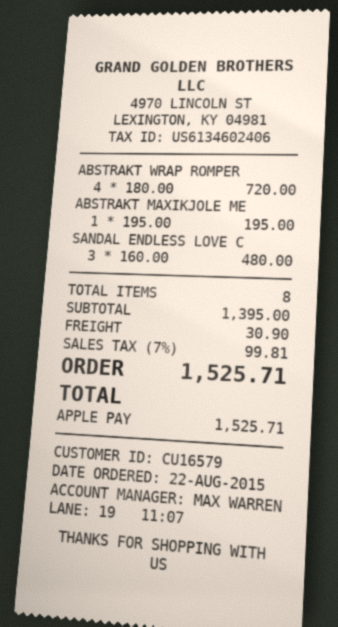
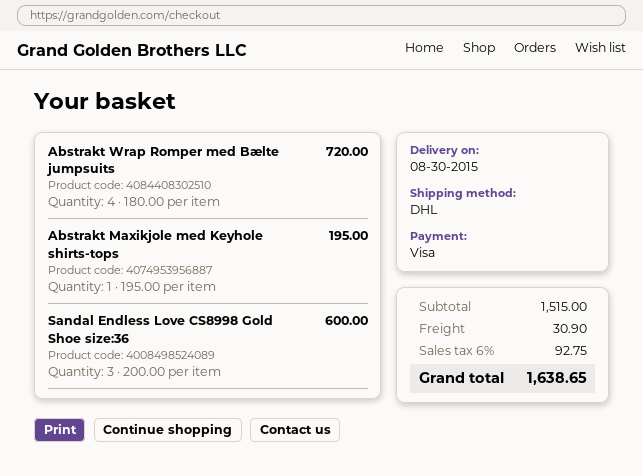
payment method: Apple Pay -> Visa
SANDAL ENDLESS LOVE C: 3 x 160.00 = 480.00 -> 3 x 200.00 = 600.00
subtotal: 1395.00 -> 1515.00
tax: 7% = 99.81 -> 6% = 92.75
total: 1525.71 -> 1638.65

